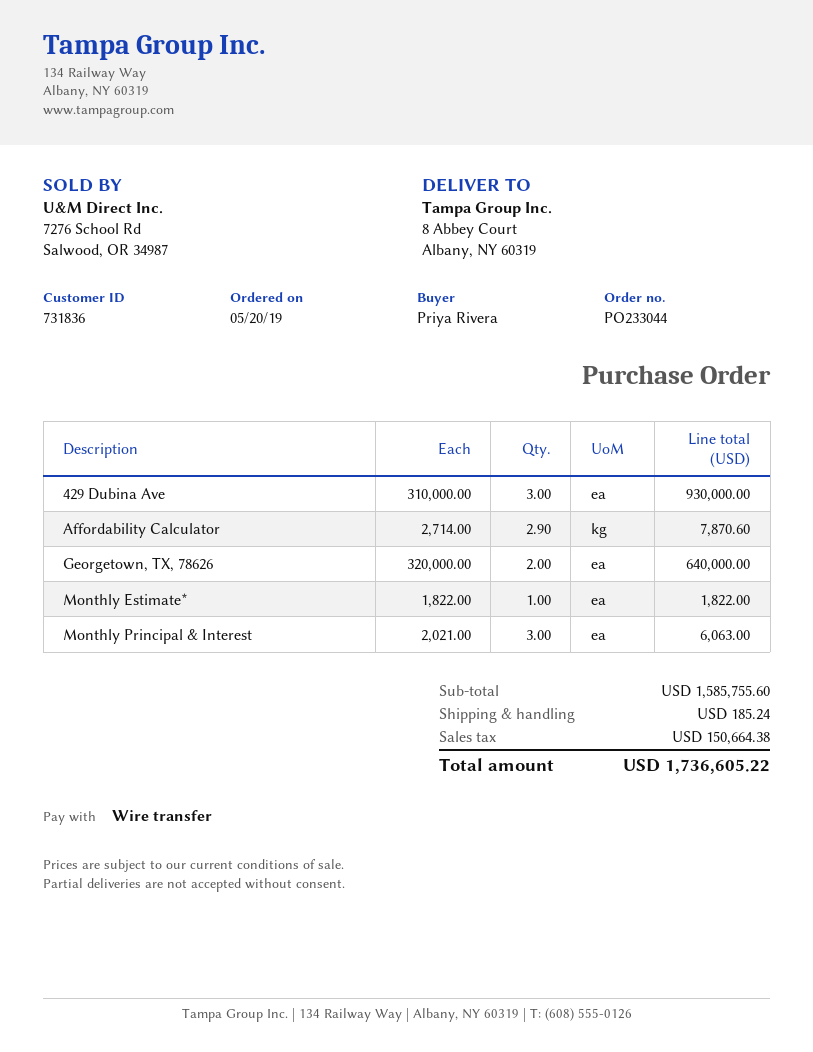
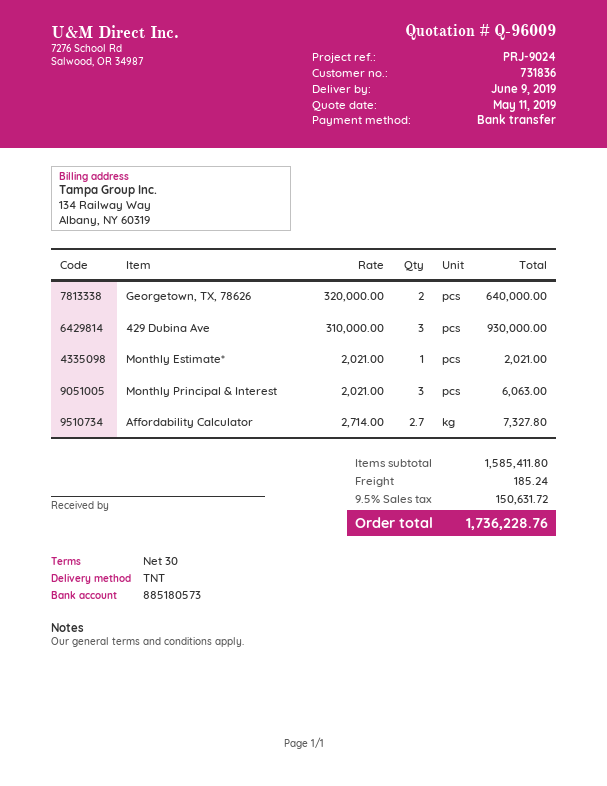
Affordability Calculator: 2.9 x 2714.00 = 7870.60 -> 2.7 x 2714.00 = 7327.80
Monthly Estimate*: 1 x 1822.00 = 1822.00 -> 1 x 2021.00 = 2021.00
subtotal: 1585755.60 -> 1585411.80
tax: 150664.38 -> 150631.72
total: 1736605.22 -> 1736228.76

